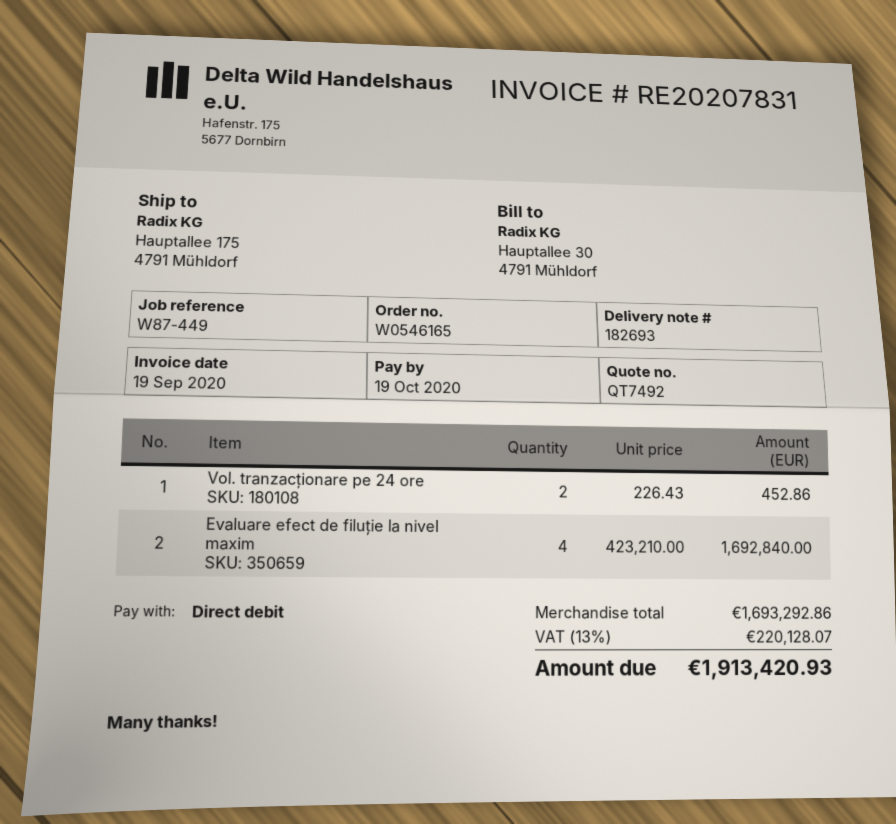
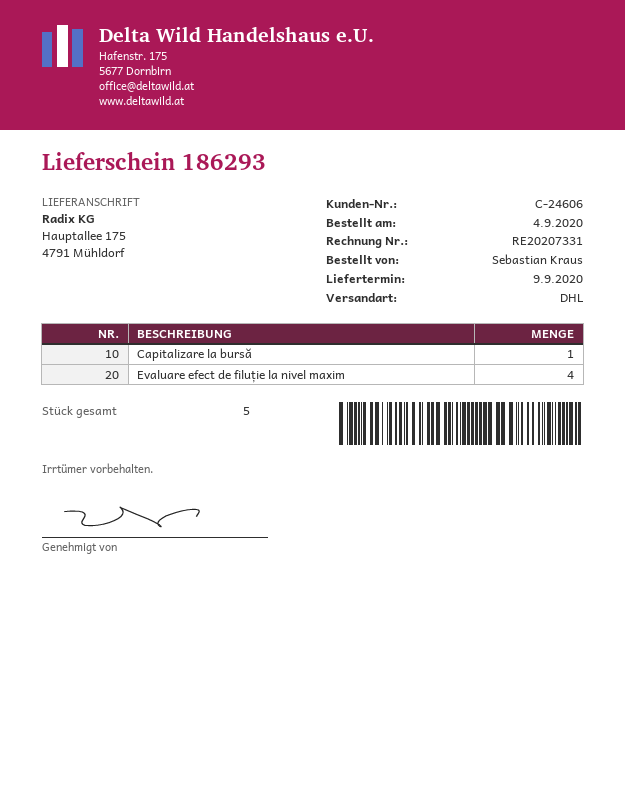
delivery note number: 182693 -> 186293
invoice number: RE20207831 -> RE20207331
Vol. tranzacționare pe 24 ore: 2 -> none
Capitalizare la bursă: none -> 1

